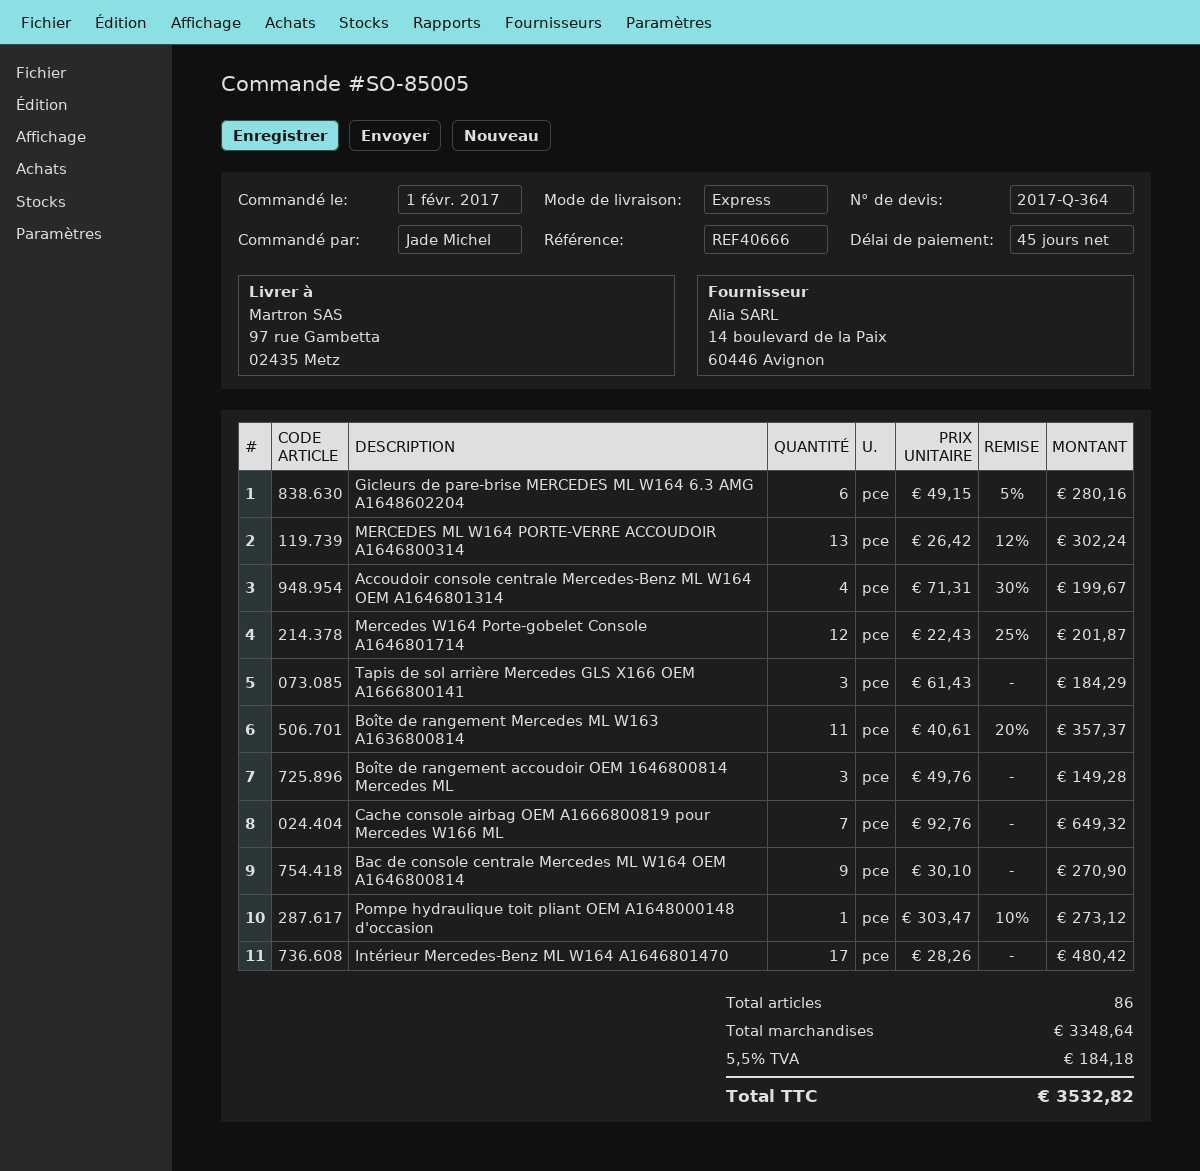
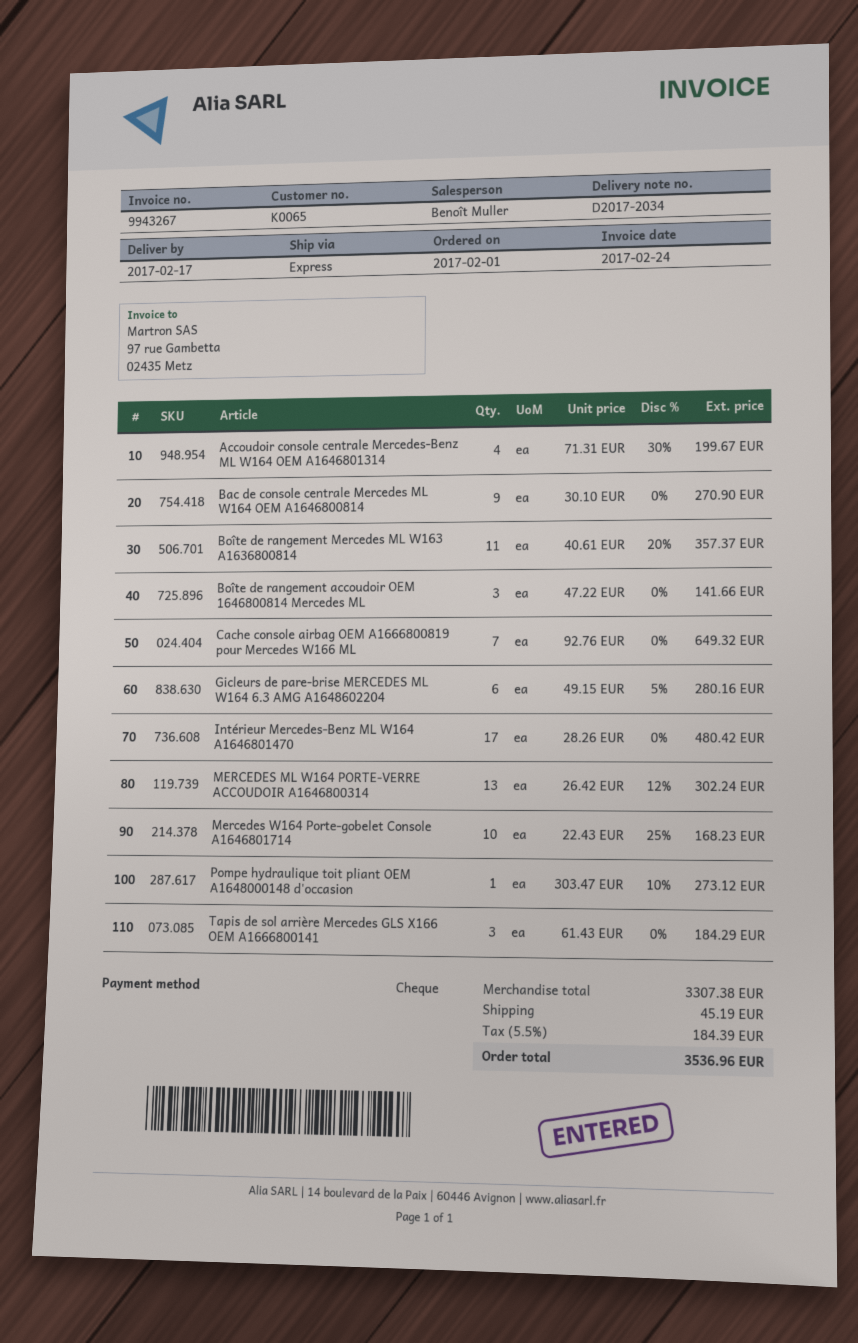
Mercedes W164 Porte-gobelet Console A1646801714: 12 x 22.43 - 25% = 201.87 -> 10 x 22.43 - 25% = 168.23
Boîte de rangement accoudoir OEM 1646800814 Mercedes ML: 3 x 49.76 = 149.28 -> 3 x 47.22 = 141.66
subtotal: 3348.64 -> 3307.38
shipping: none -> 45.19
tax: 5.5% = 184.18 -> 5.5% = 184.39
total: 3532.82 -> 3536.96

